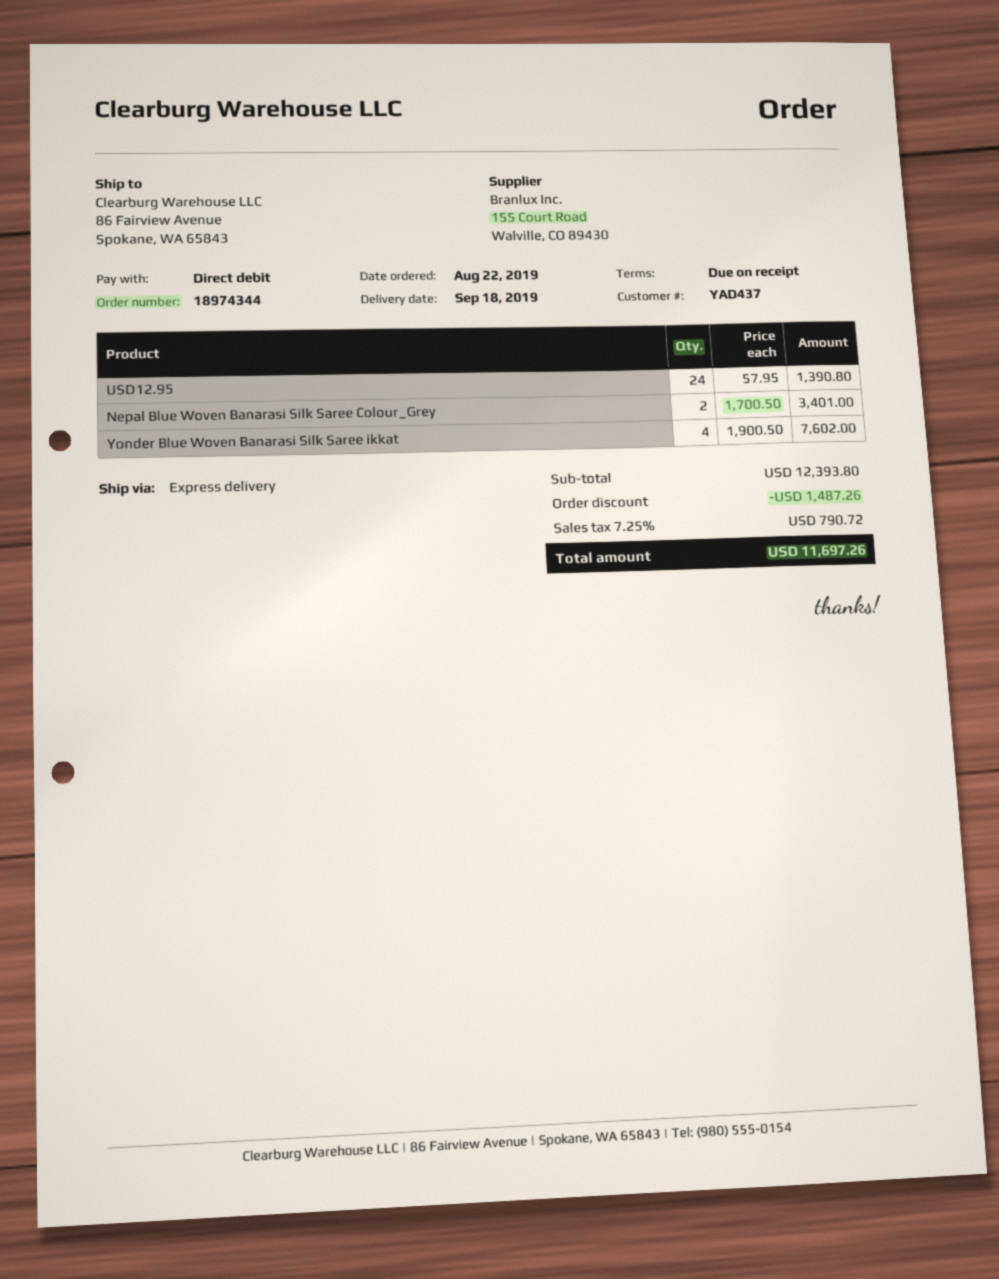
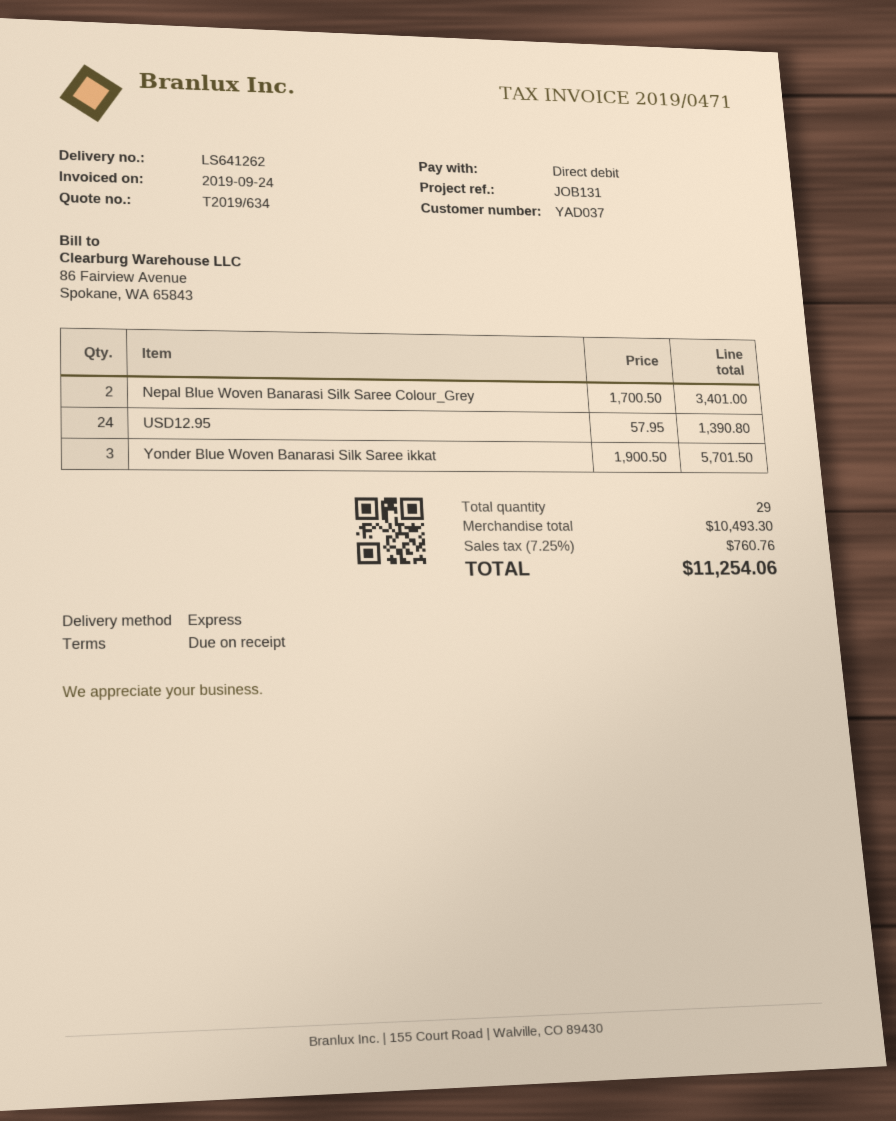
customer number: YAD437 -> YAD037
Yonder Blue Woven Banarasi Silk Saree ikkat: 4 x 1900.50 = 7602.00 -> 3 x 1900.50 = 5701.50
subtotal: 12393.80 -> 10493.30
discount: 1487.26 -> none
tax: 7.25% = 790.72 -> 7.25% = 760.76
total: 11697.26 -> 11254.06

